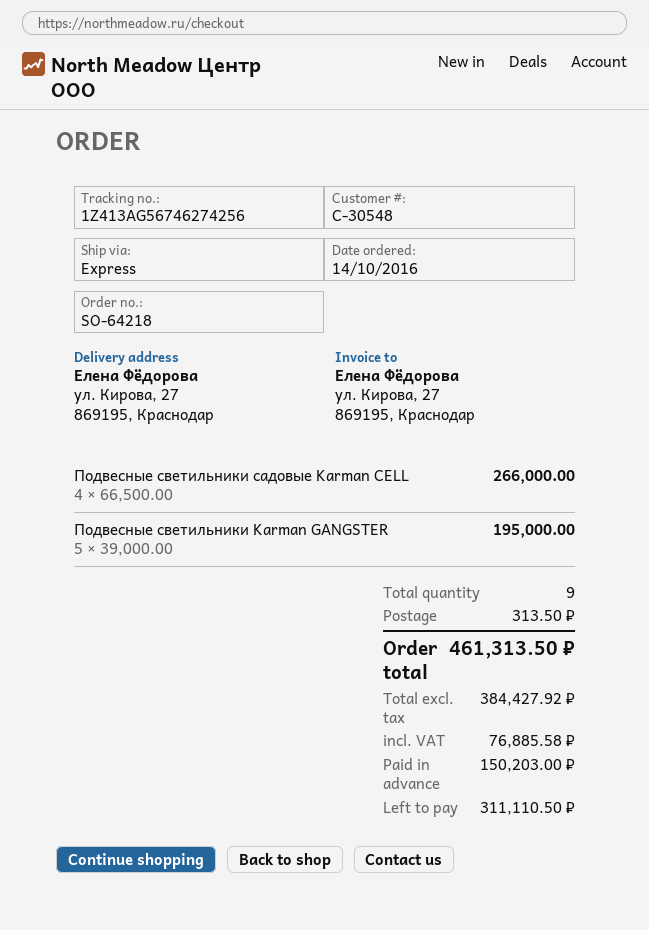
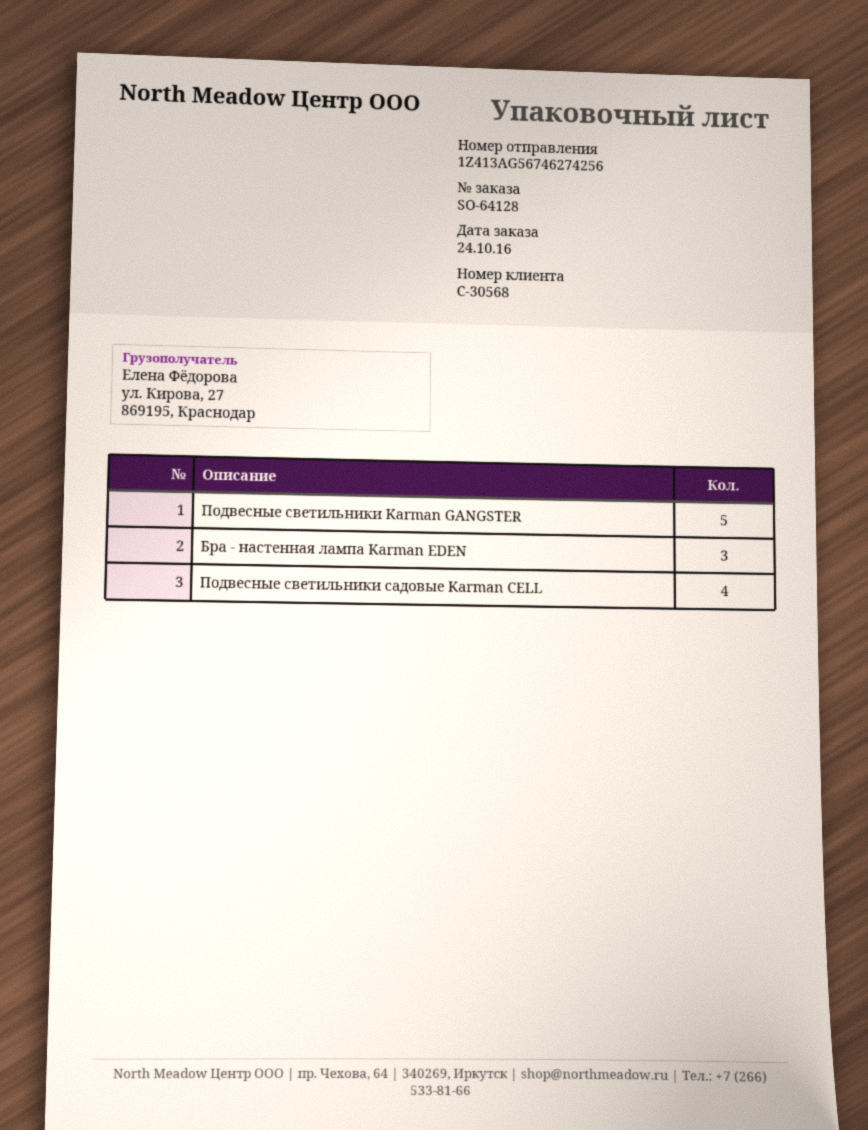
order number: SO-64218 -> SO-64128
order date: 2016-10-14 -> 2016-10-24
customer number: C-30548 -> C-30568
Бра - настенная лампа Karman EDEN: none -> 3

